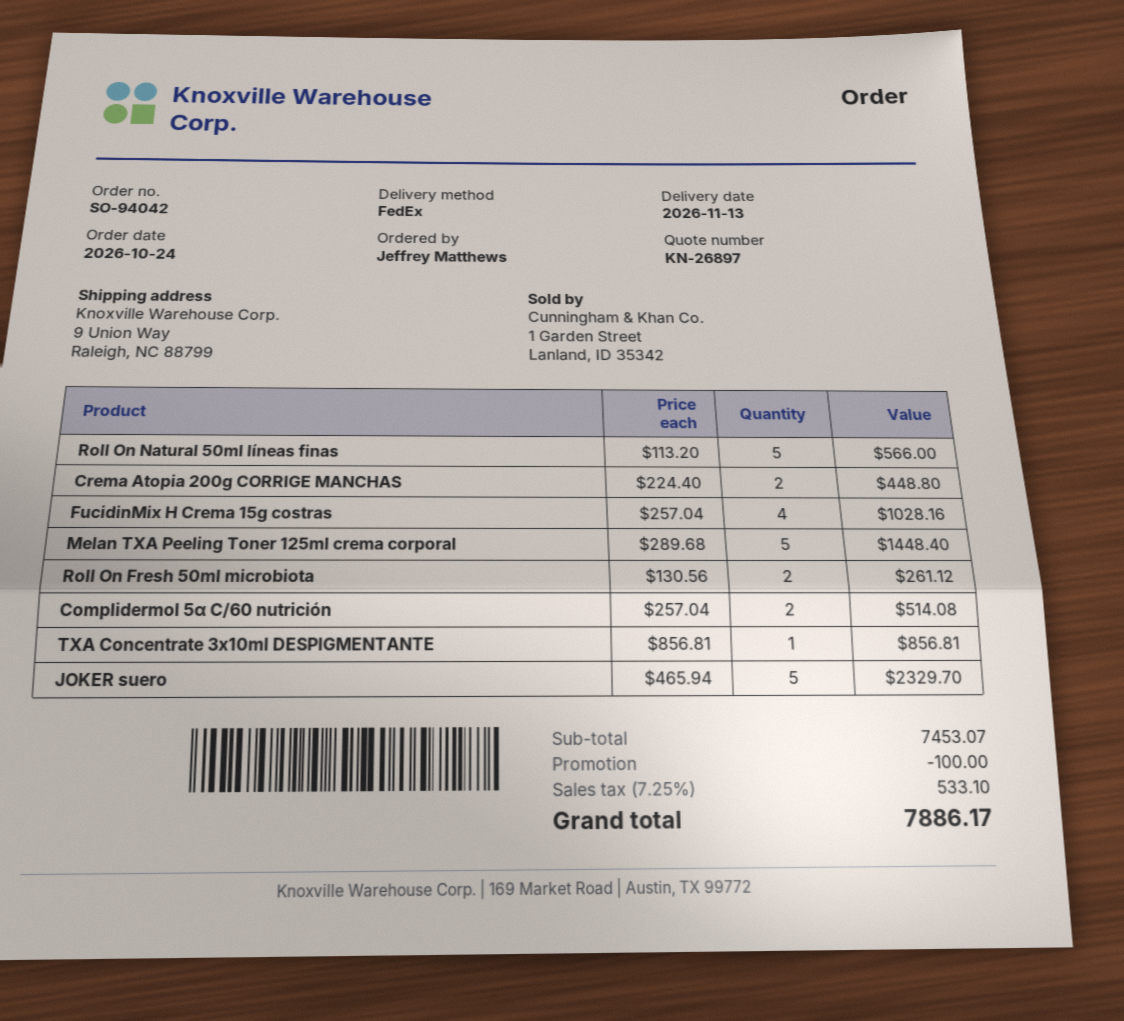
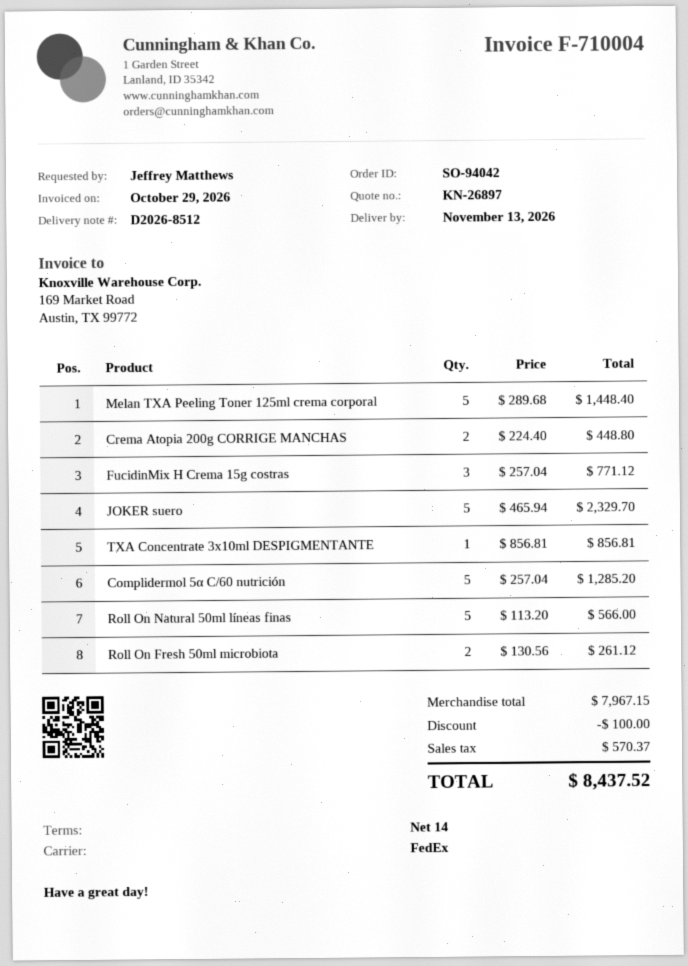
FucidinMix H Crema 15g costras: 4 x 257.04 = 1028.16 -> 3 x 257.04 = 771.12
Complidermol 5α C/60 nutrición: 2 x 257.04 = 514.08 -> 5 x 257.04 = 1285.20
subtotal: 7453.07 -> 7967.15
tax: 533.10 -> 570.37
total: 7886.17 -> 8437.52

